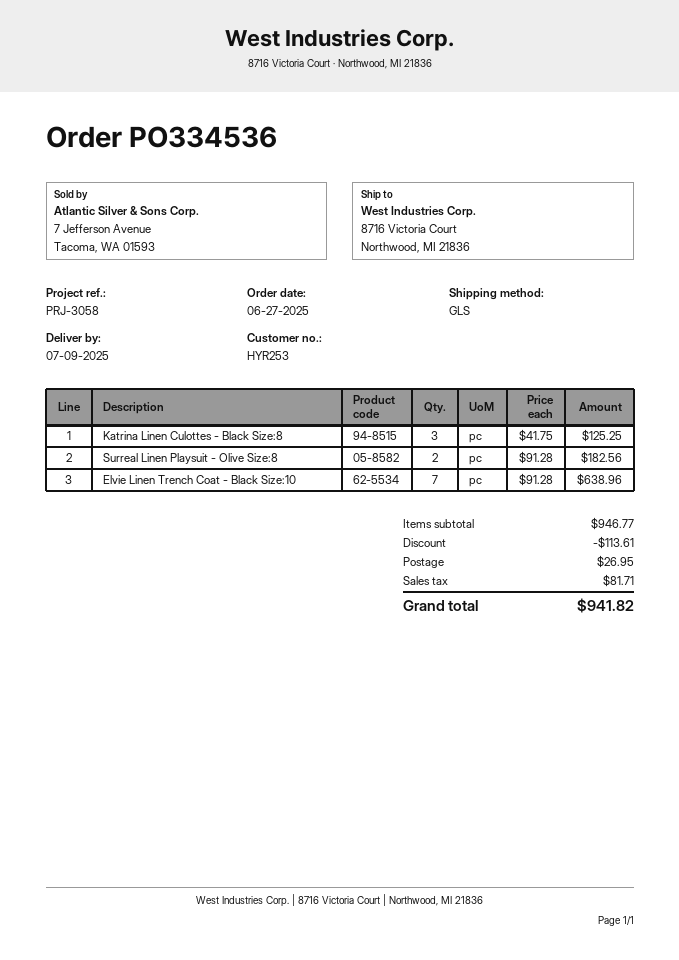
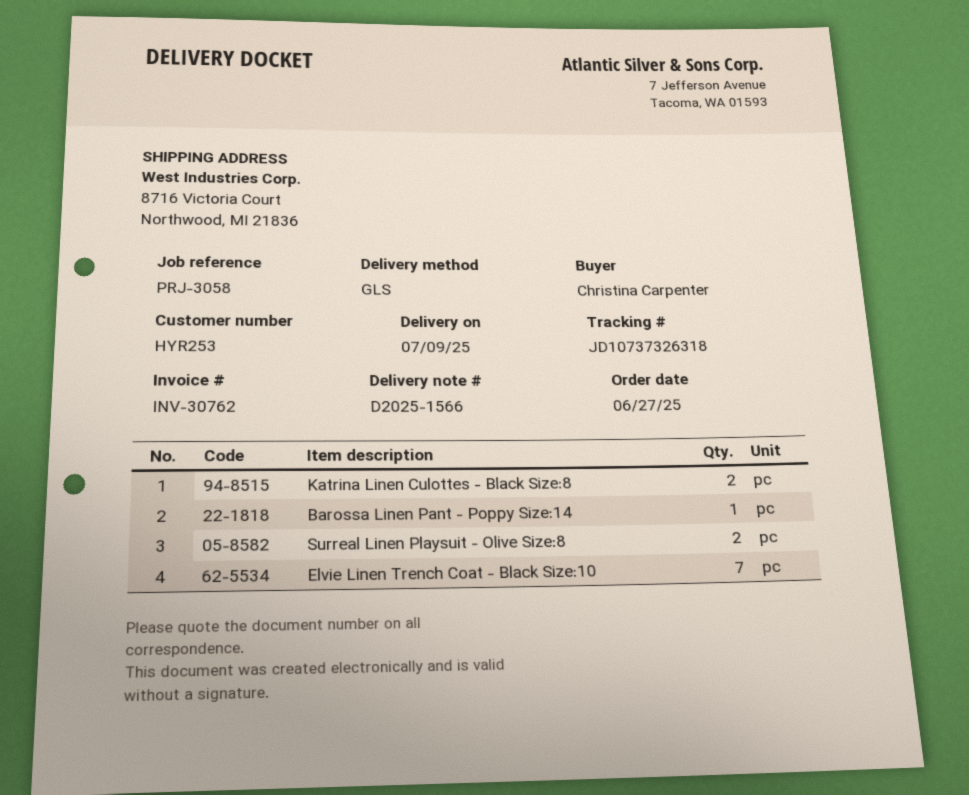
Katrina Linen Culottes - Black Size:8: 3 -> 2
Barossa Linen Pant - Poppy Size:14: none -> 1

